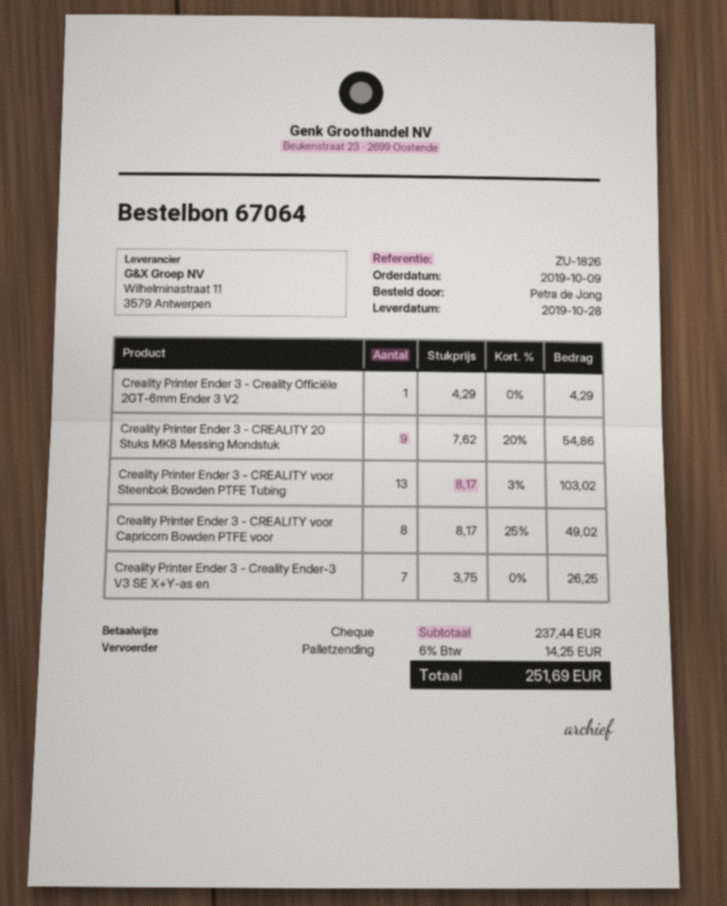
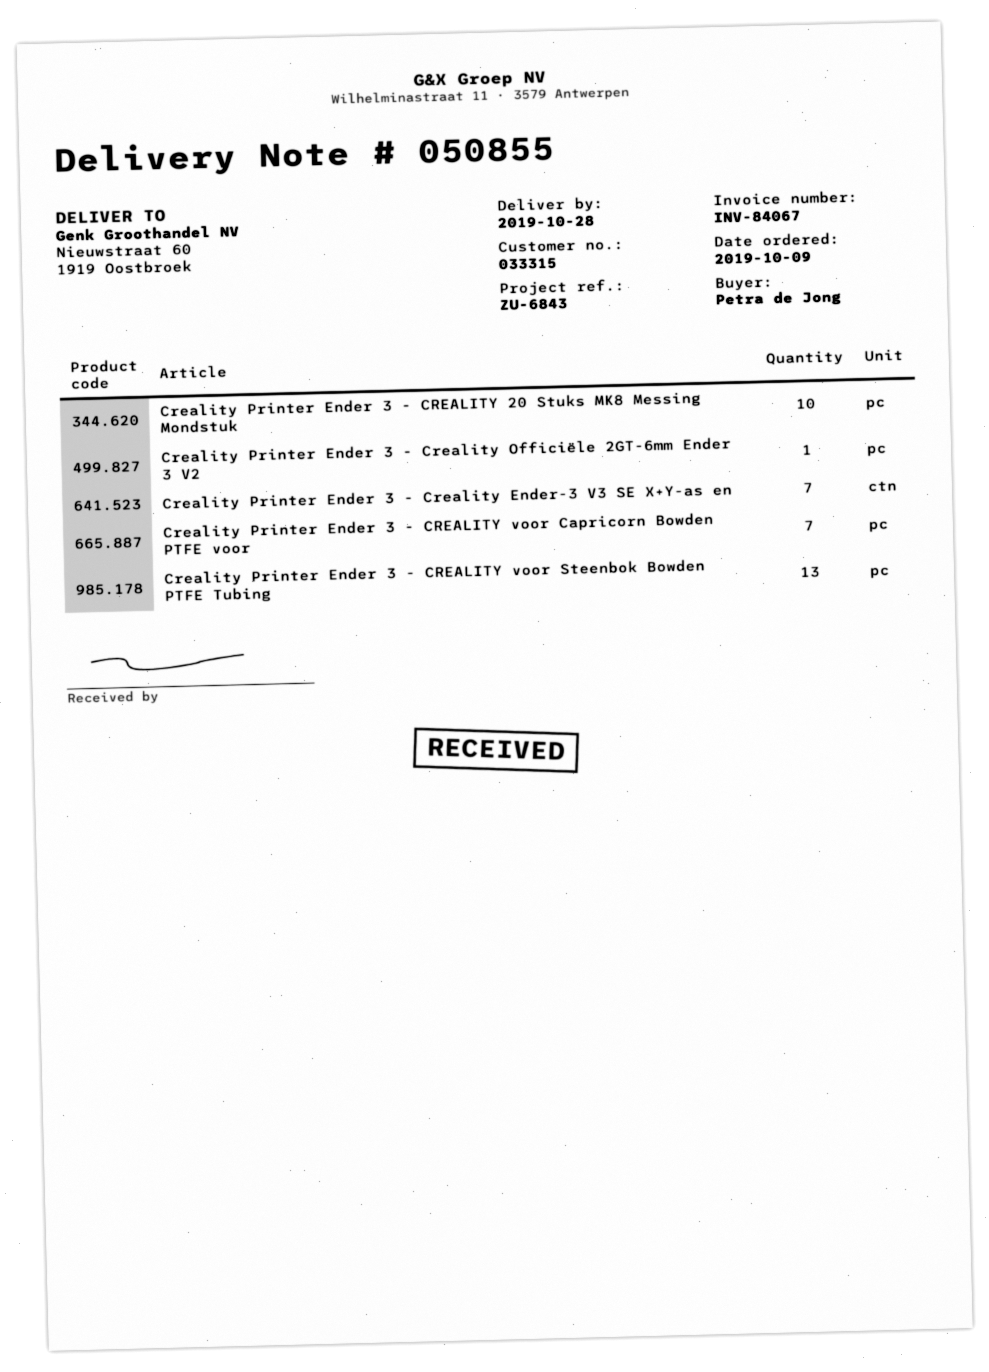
reference: ZU-1826 -> ZU-6843
Creality Printer Ender 3 - CREALITY 20 Stuks MK8 Messing Mondstuk: 9 -> 10
Creality Printer Ender 3 - CREALITY voor Capricorn Bowden PTFE voor: 8 -> 7

